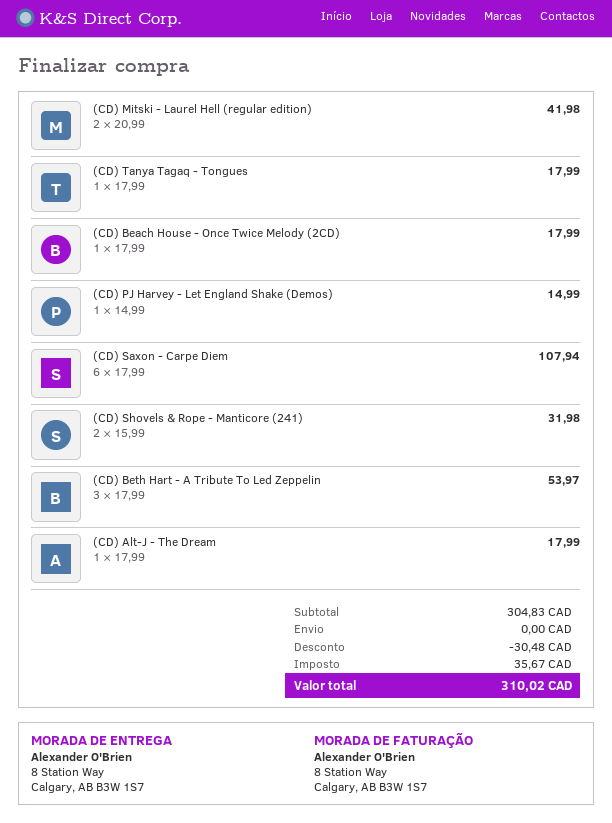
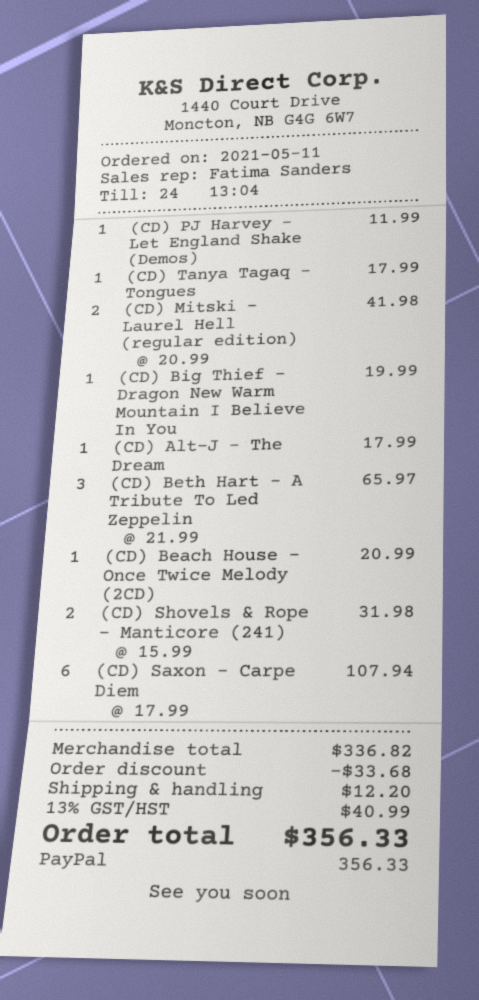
(CD) Beach House - Once Twice Melody (2CD): 1 x 17.99 = 17.99 -> 1 x 20.99 = 20.99
(CD) PJ Harvey - Let England Shake (Demos): 1 x 14.99 = 14.99 -> 1 x 11.99 = 11.99
(CD) Beth Hart - A Tribute To Led Zeppelin: 3 x 17.99 = 53.97 -> 3 x 21.99 = 65.97
(CD) Big Thief - Dragon New Warm Mountain I Believe In You: none -> 1 x 19.99 = 19.99
subtotal: 304.83 -> 336.82
discount: 30.48 -> 33.68
shipping: 0.00 -> 12.20
tax: 35.67 -> 40.99
total: 310.02 -> 356.33

